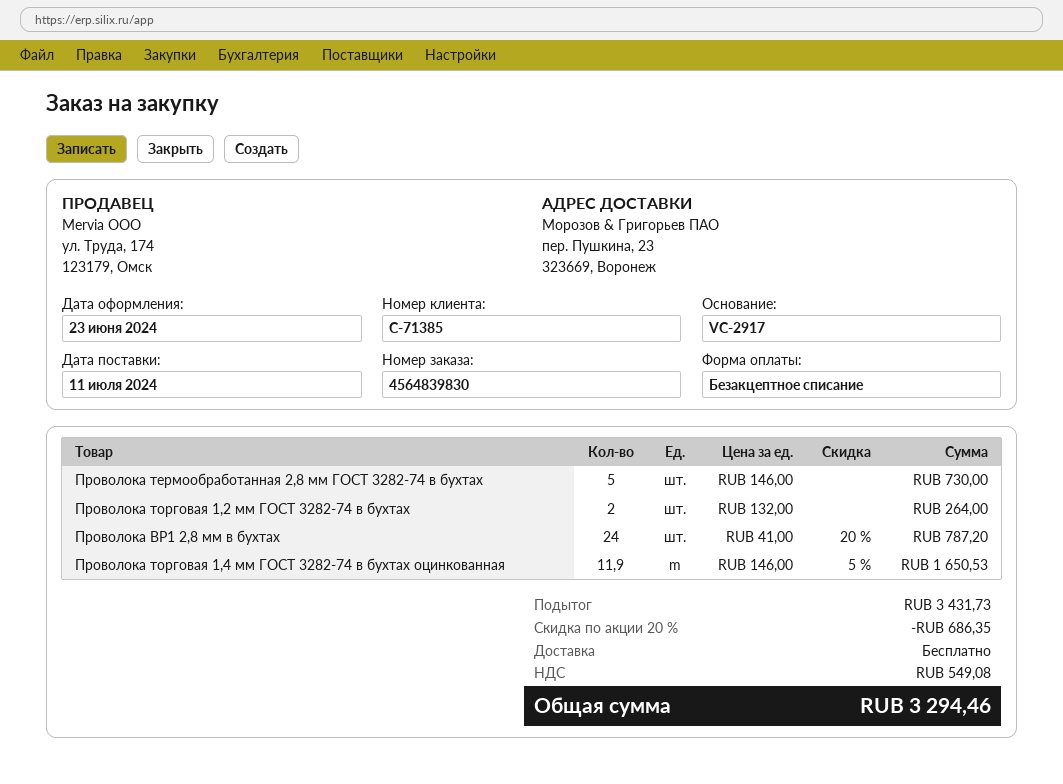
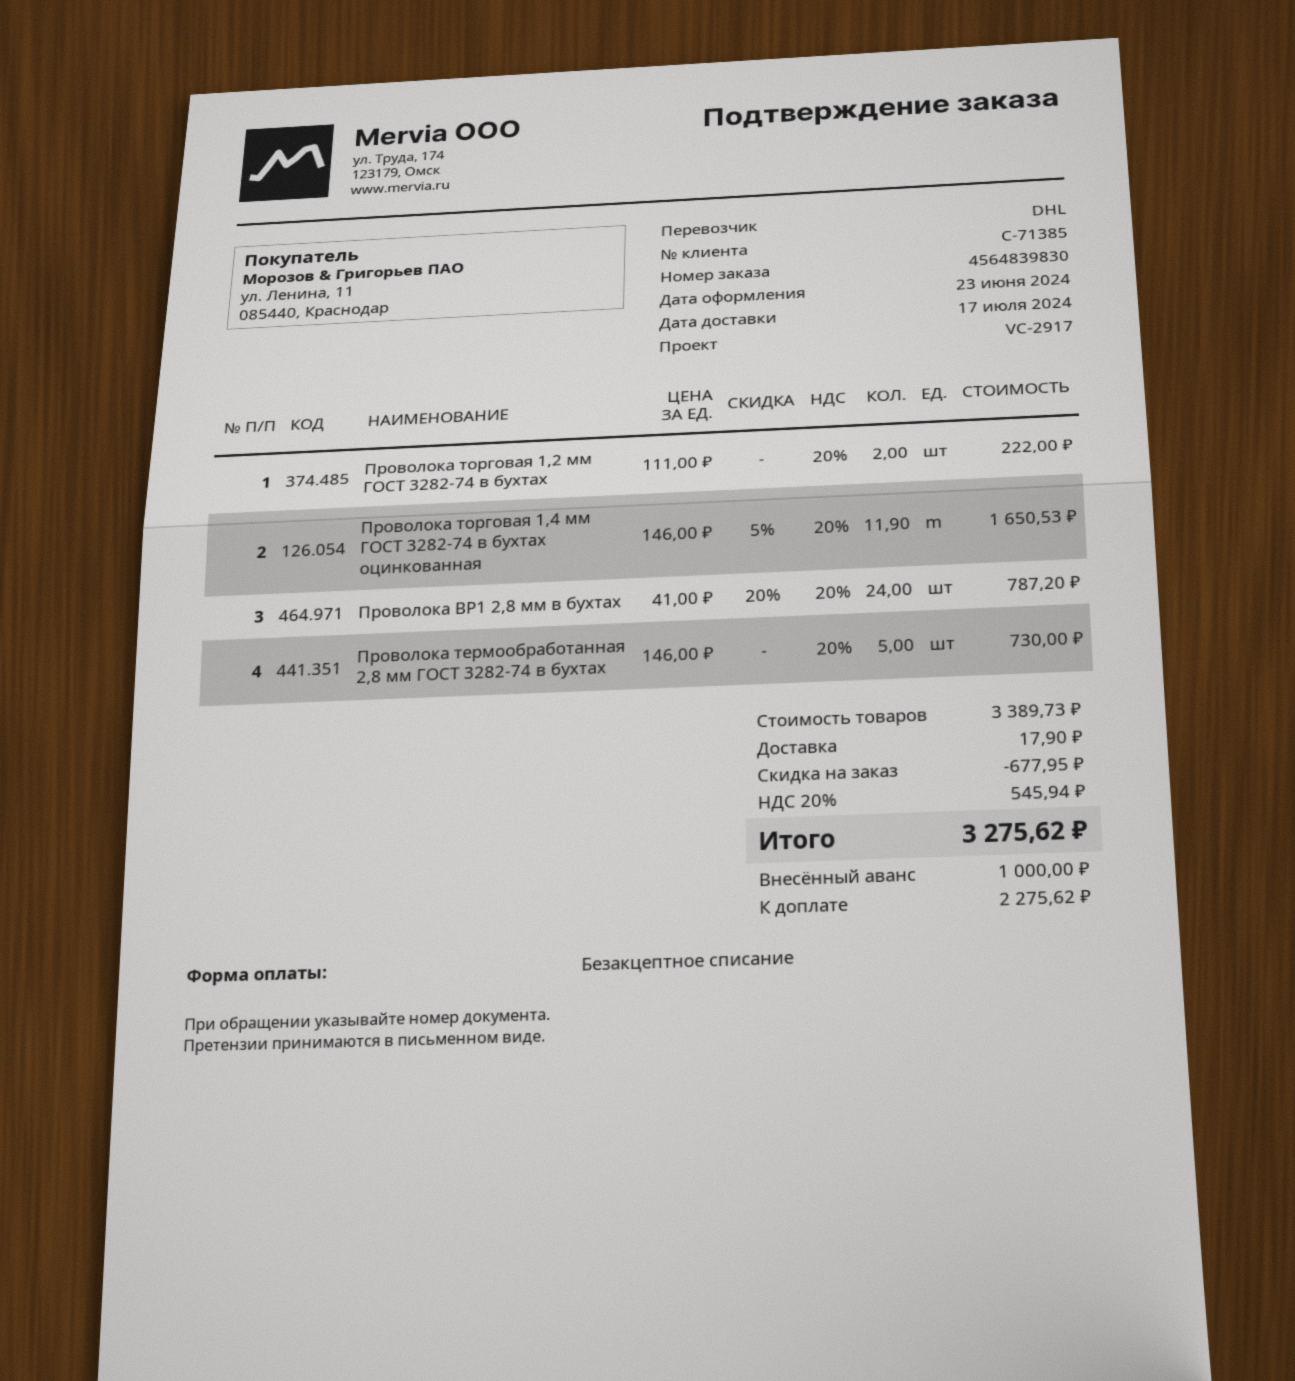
delivery date: 2024-07-11 -> 2024-07-17
Проволока торговая 1,2 мм ГОСТ 3282-74 в бухтах: 2 x 132.00 = 264.00 -> 2 x 111.00 = 222.00
subtotal: 3431.73 -> 3389.73
discount: 686.35 -> 677.95
shipping: 0.00 -> 17.90
tax: 549.08 -> 545.94
total: 3294.46 -> 3275.62

